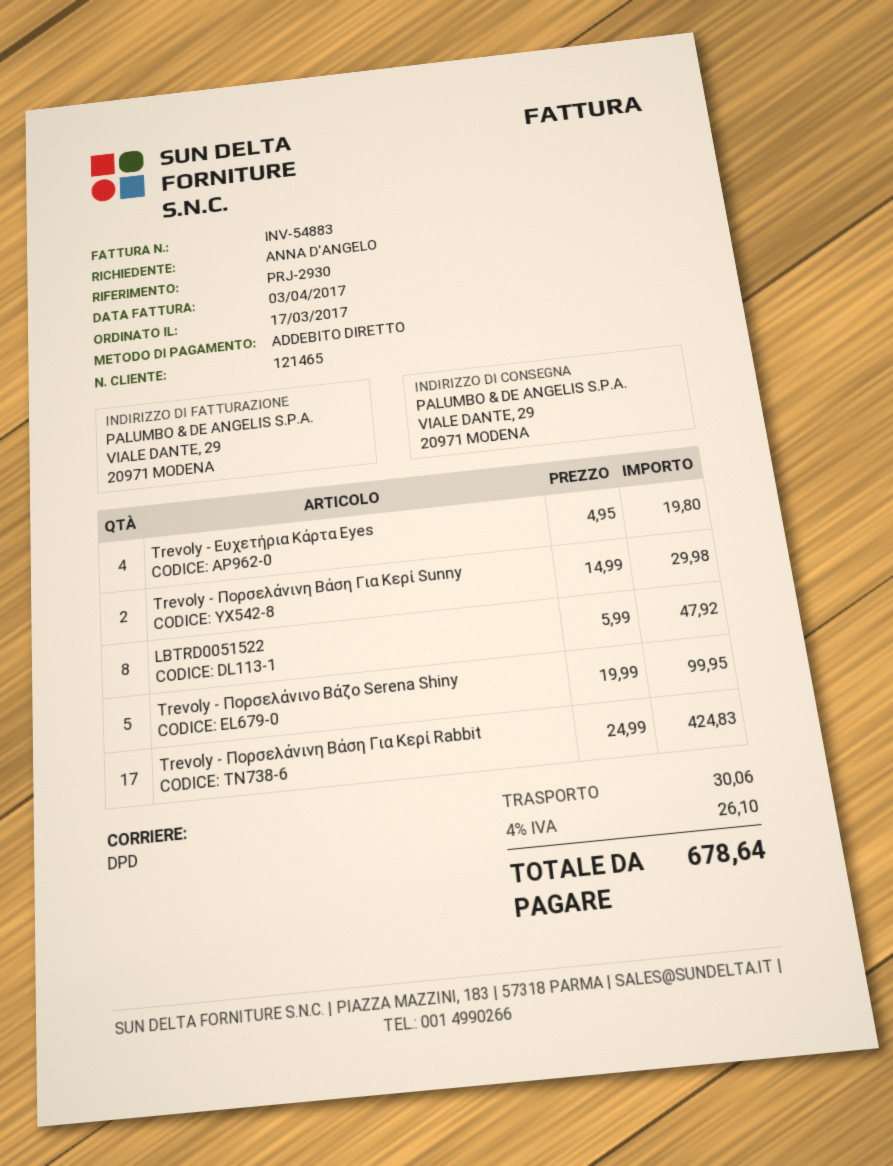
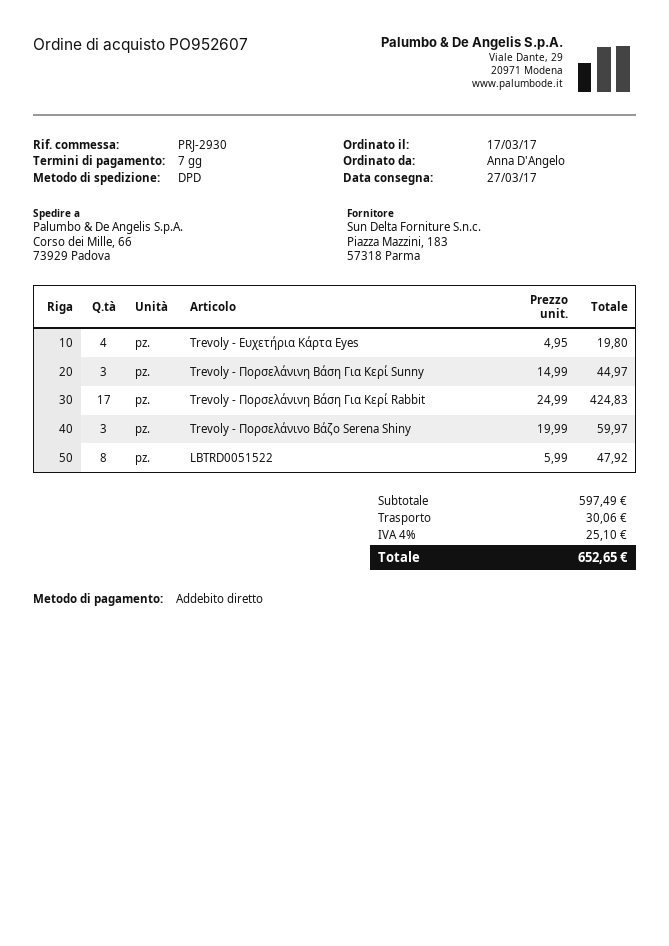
ship to: VIALE DANTE, 29, 20971 MODENA -> Corso dei Mille, 66, 73929 Padova
Trevoly - Πορσελάνινη Βάση Για Κερί Sunny: 2 x 14.99 = 29.98 -> 3 x 14.99 = 44.97
Trevoly - Πορσελάνινο Βάζο Serena Shiny: 5 x 19.99 = 99.95 -> 3 x 19.99 = 59.97
tax: 4% = 26.10 -> 4% = 25.10
total: 678.64 -> 652.65

